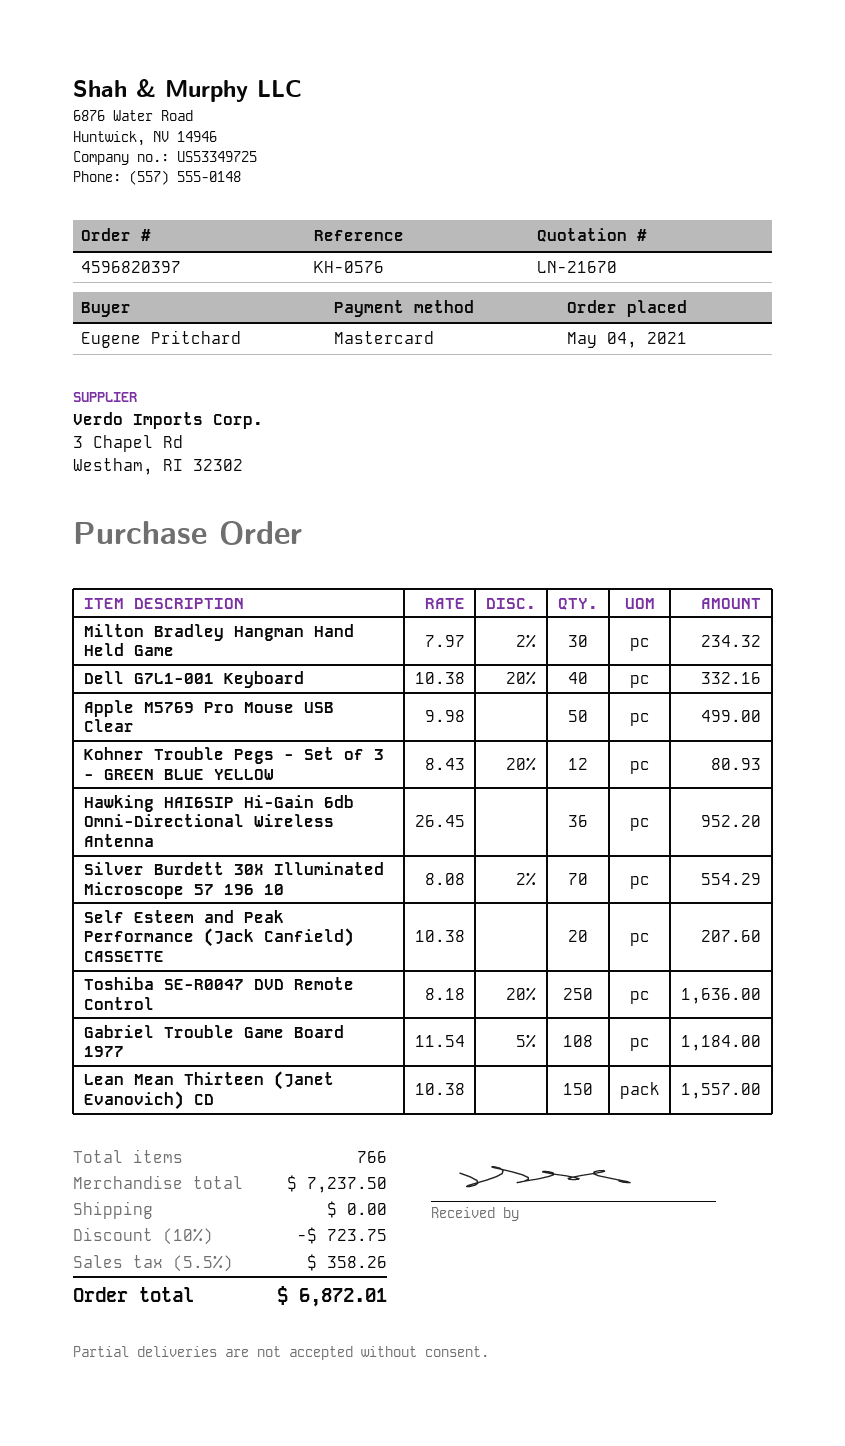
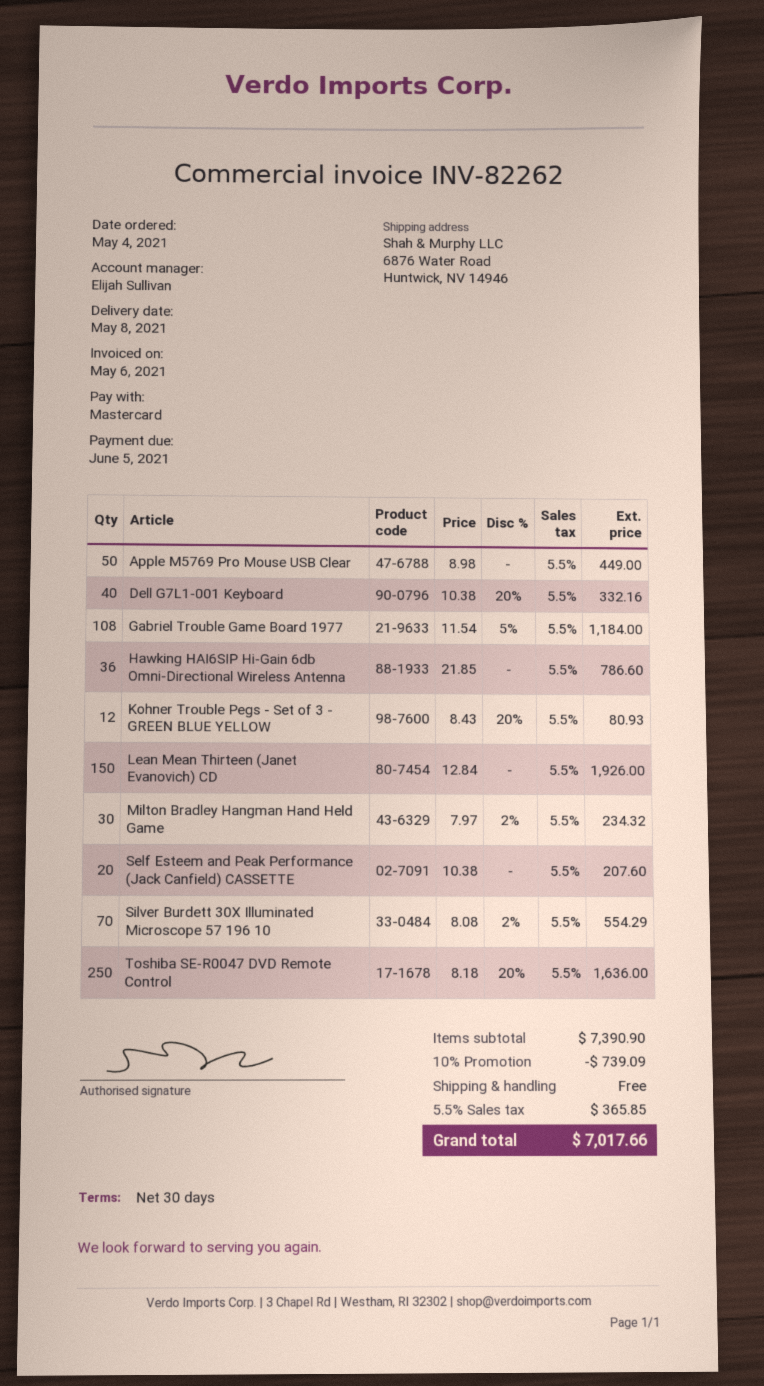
Apple M5769 Pro Mouse USB Clear: 50 x 9.98 = 499.00 -> 50 x 8.98 = 449.00
Hawking HAI6SIP Hi-Gain 6db Omni-Directional Wireless Antenna: 36 x 26.45 = 952.20 -> 36 x 21.85 = 786.60
Lean Mean Thirteen (Janet Evanovich) CD: 150 x 10.38 = 1557.00 -> 150 x 12.84 = 1926.00
subtotal: 7237.50 -> 7390.90
discount: 10% = 723.75 -> 10% = 739.09
tax: 5.5% = 358.26 -> 5.5% = 365.85
total: 6872.01 -> 7017.66

